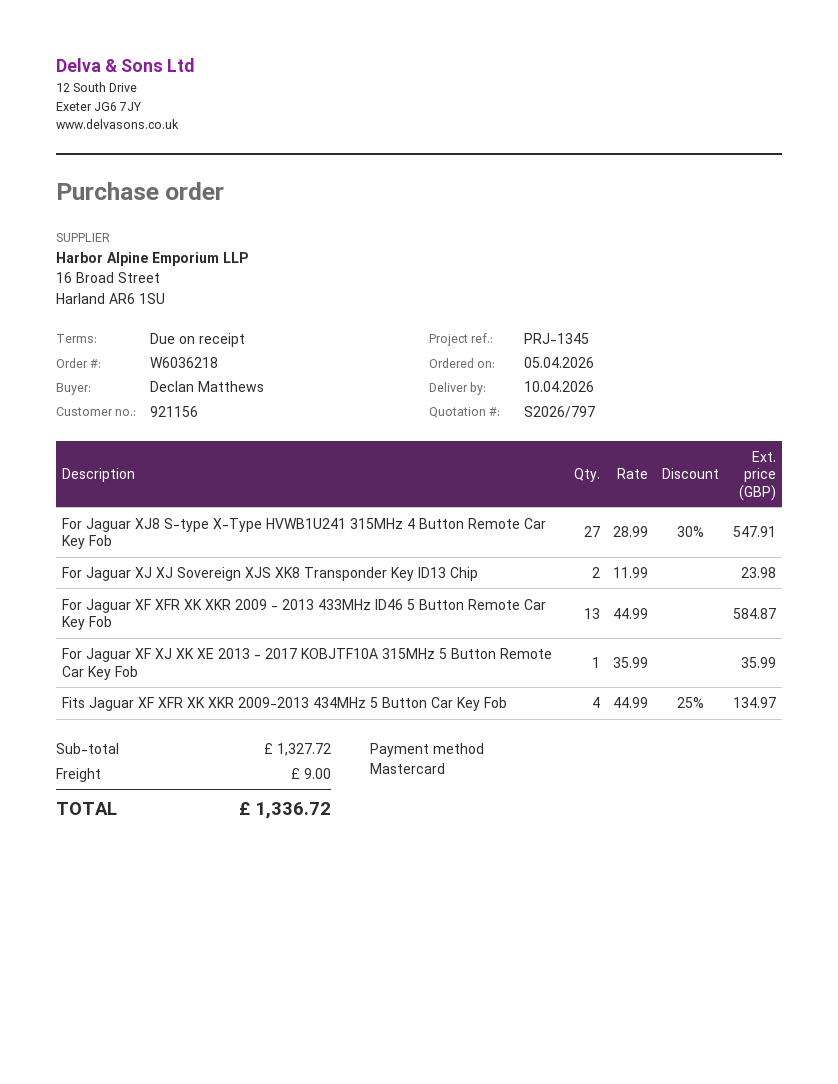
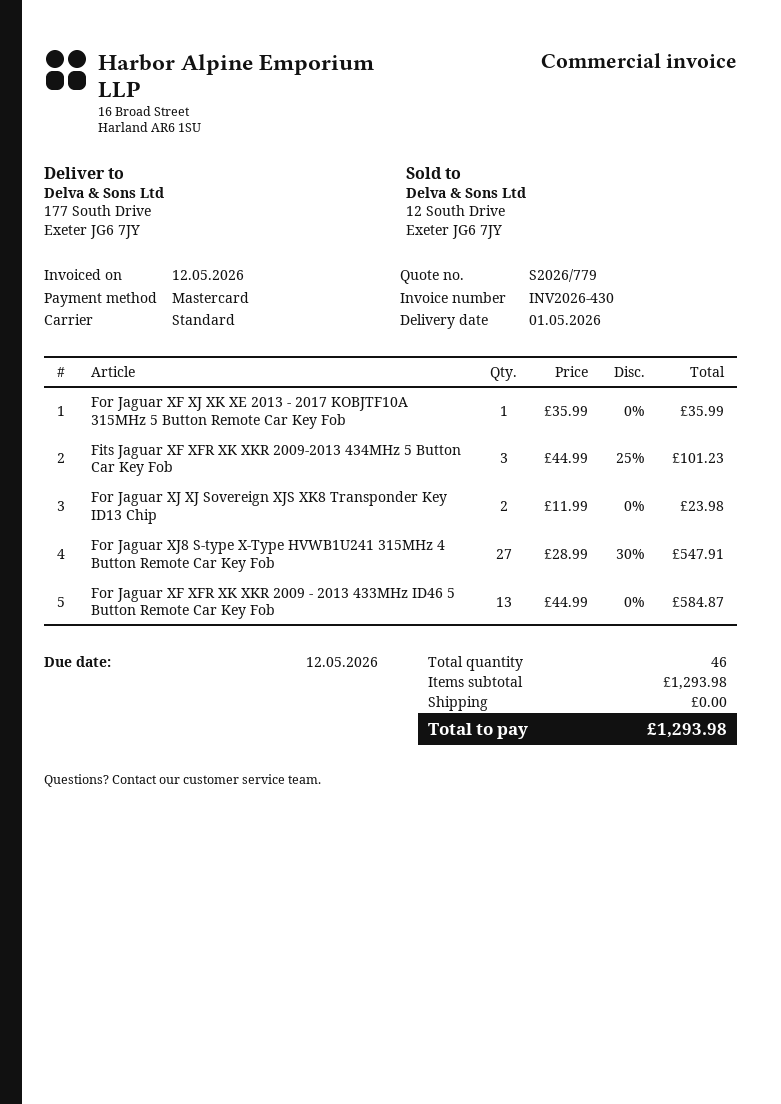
quote number: S2026/797 -> S2026/779
delivery date: 2026-04-10 -> 2026-05-01
Fits Jaguar XF XFR XK XKR 2009-2013 434MHz 5 Button Car Key Fob: 4 x 44.99 - 25% = 134.97 -> 3 x 44.99 - 25% = 101.23
subtotal: 1327.72 -> 1293.98
shipping: 9.00 -> 0.00
total: 1336.72 -> 1293.98

